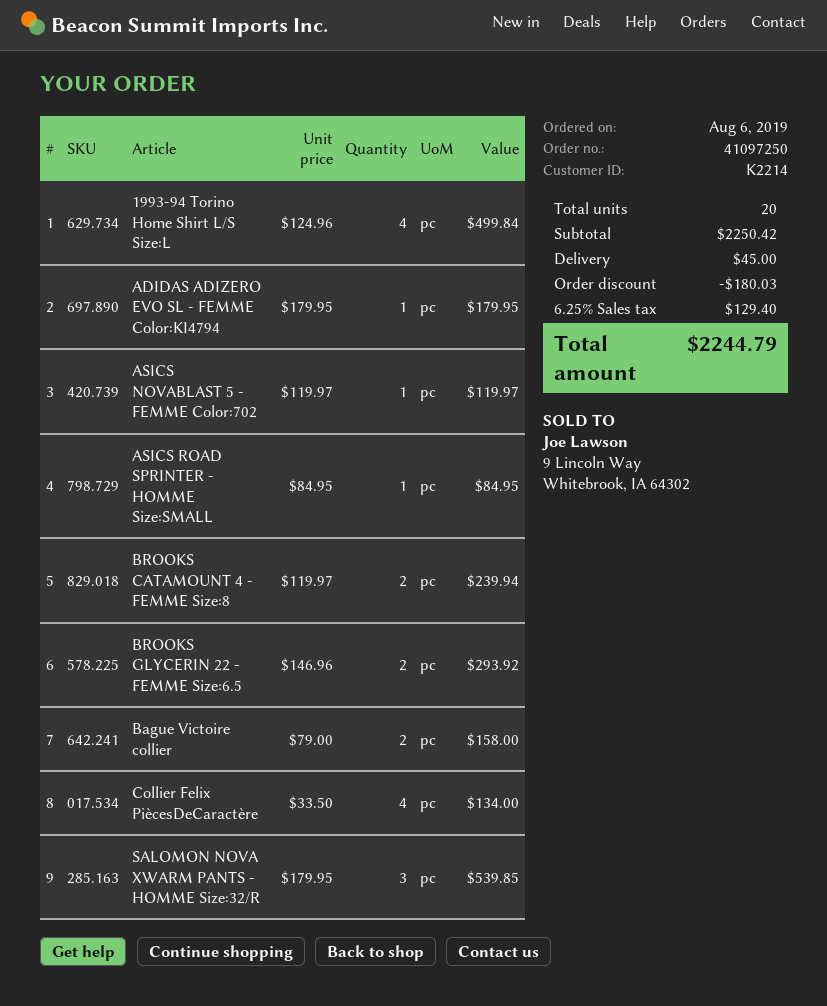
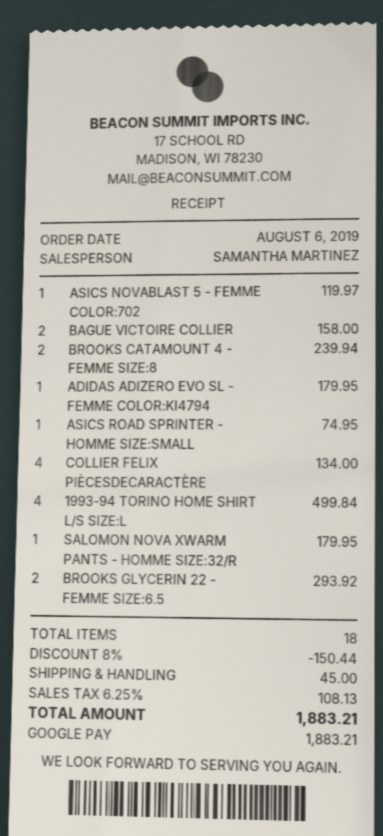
ASICS ROAD SPRINTER - HOMME Size:SMALL: 1 for 84.95 -> 1 for 74.95
SALOMON NOVA XWARM PANTS - HOMME Size:32/R: 3 for 539.85 -> 1 for 179.95
total quantity: 20 -> 18
discount: 180.03 -> 150.44
tax: 6.25% = 129.40 -> 6.25% = 108.13
total: 2244.79 -> 1883.21

